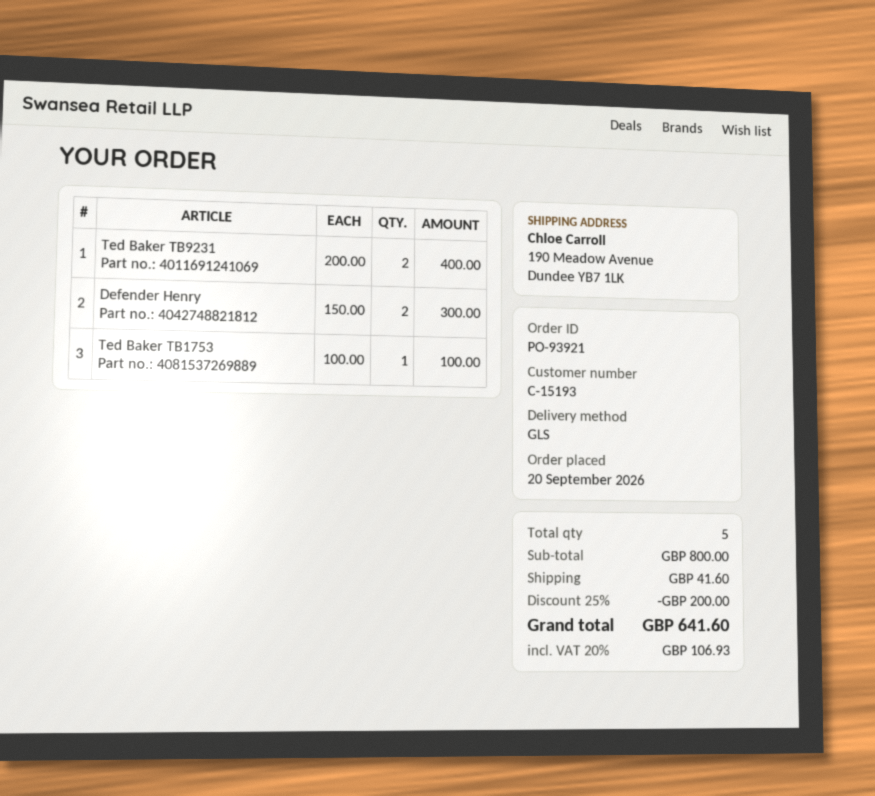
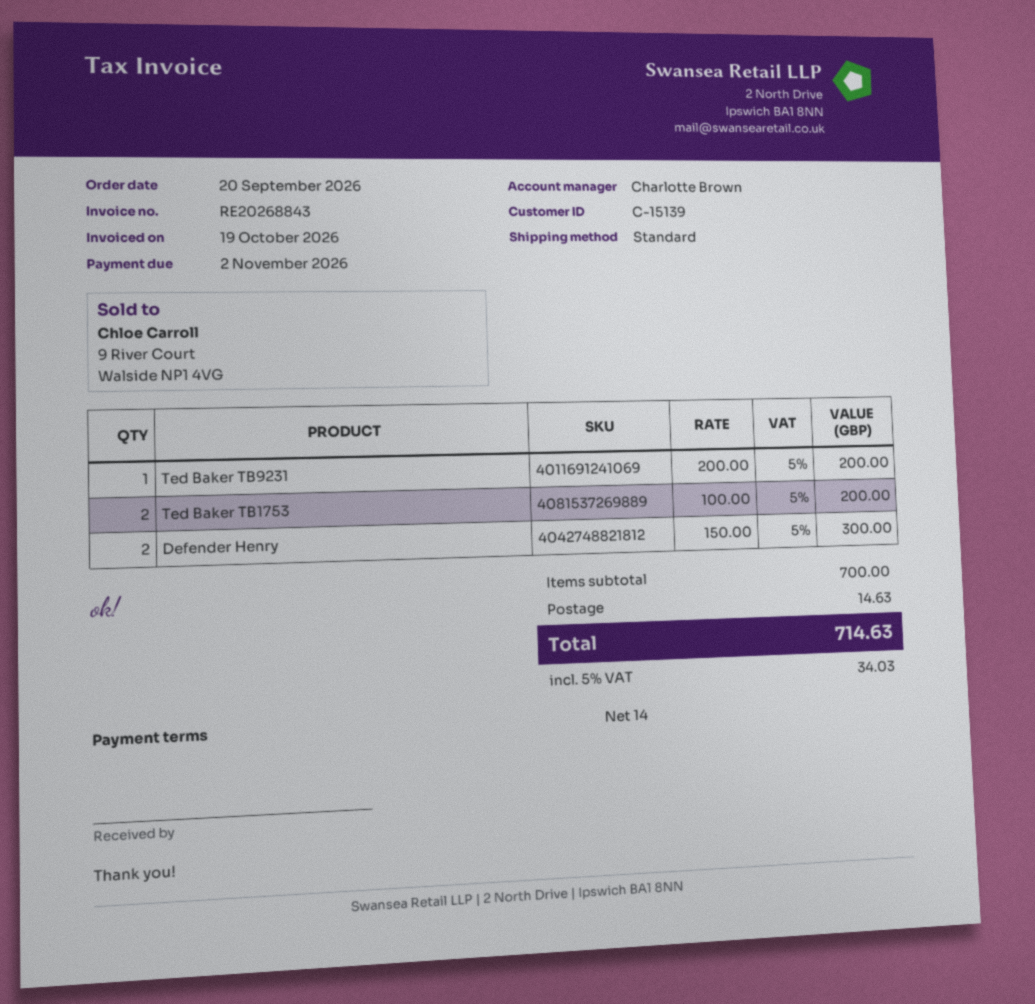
customer number: C-15193 -> C-15139
shipping method: GLS -> standard
Ted Baker TB9231: 2 x 200.00 = 400.00 -> 1 x 200.00 = 200.00
Ted Baker TB1753: 1 x 100.00 = 100.00 -> 2 x 100.00 = 200.00
subtotal: 800.00 -> 700.00
discount: 25% = 200.00 -> none
shipping: 41.60 -> 14.63
tax: 20% = 106.93 -> 5% = 34.03
total: 641.60 -> 714.63

